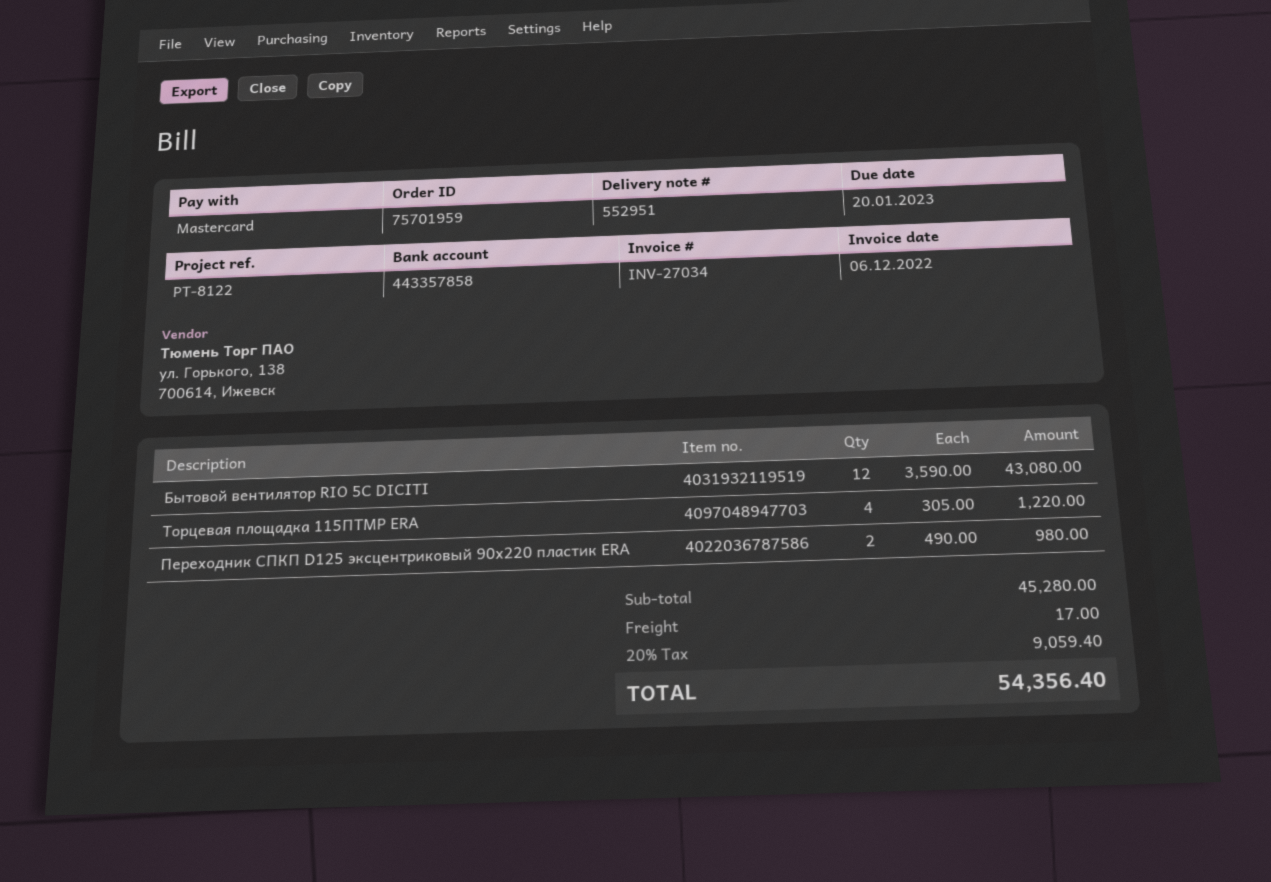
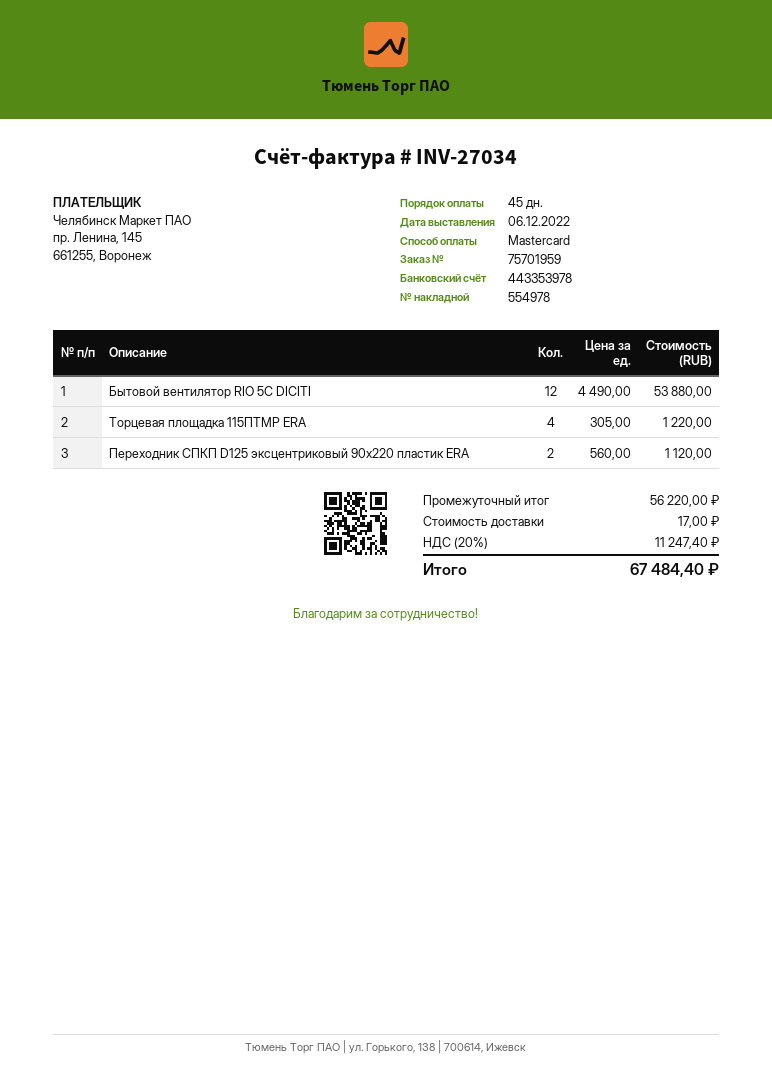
delivery note number: 552951 -> 554978
bank account: 443357858 -> 443353978
Бытовой вентилятор RIO 5C DICITI: 12 x 3590.00 = 43080.00 -> 12 x 4490.00 = 53880.00
Переходник СПКП D125 эксцентриковый 90х220 пластик ERA: 2 x 490.00 = 980.00 -> 2 x 560.00 = 1120.00
subtotal: 45280.00 -> 56220.00
tax: 20% = 9059.40 -> 20% = 11247.40
total: 54356.40 -> 67484.40

